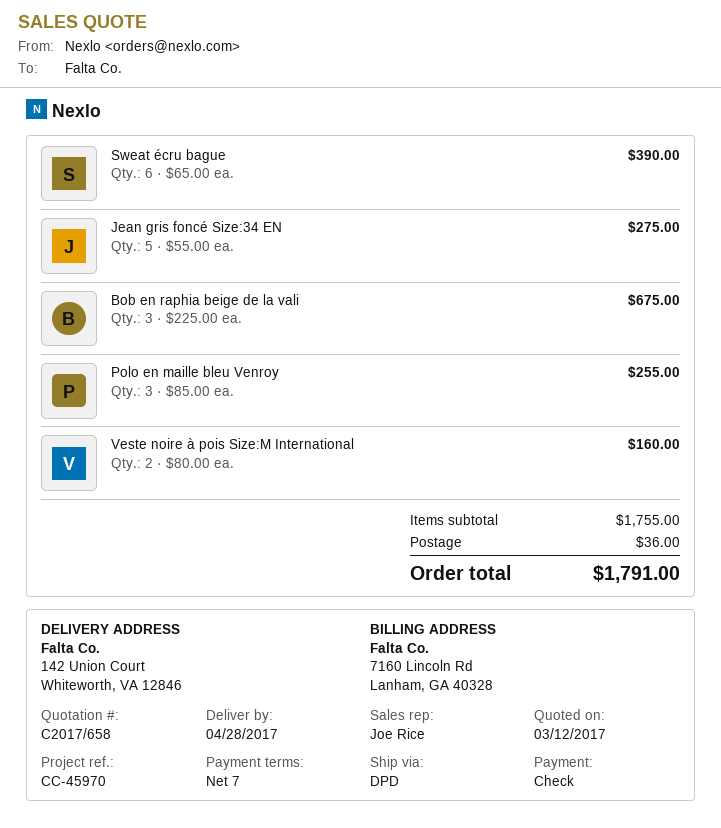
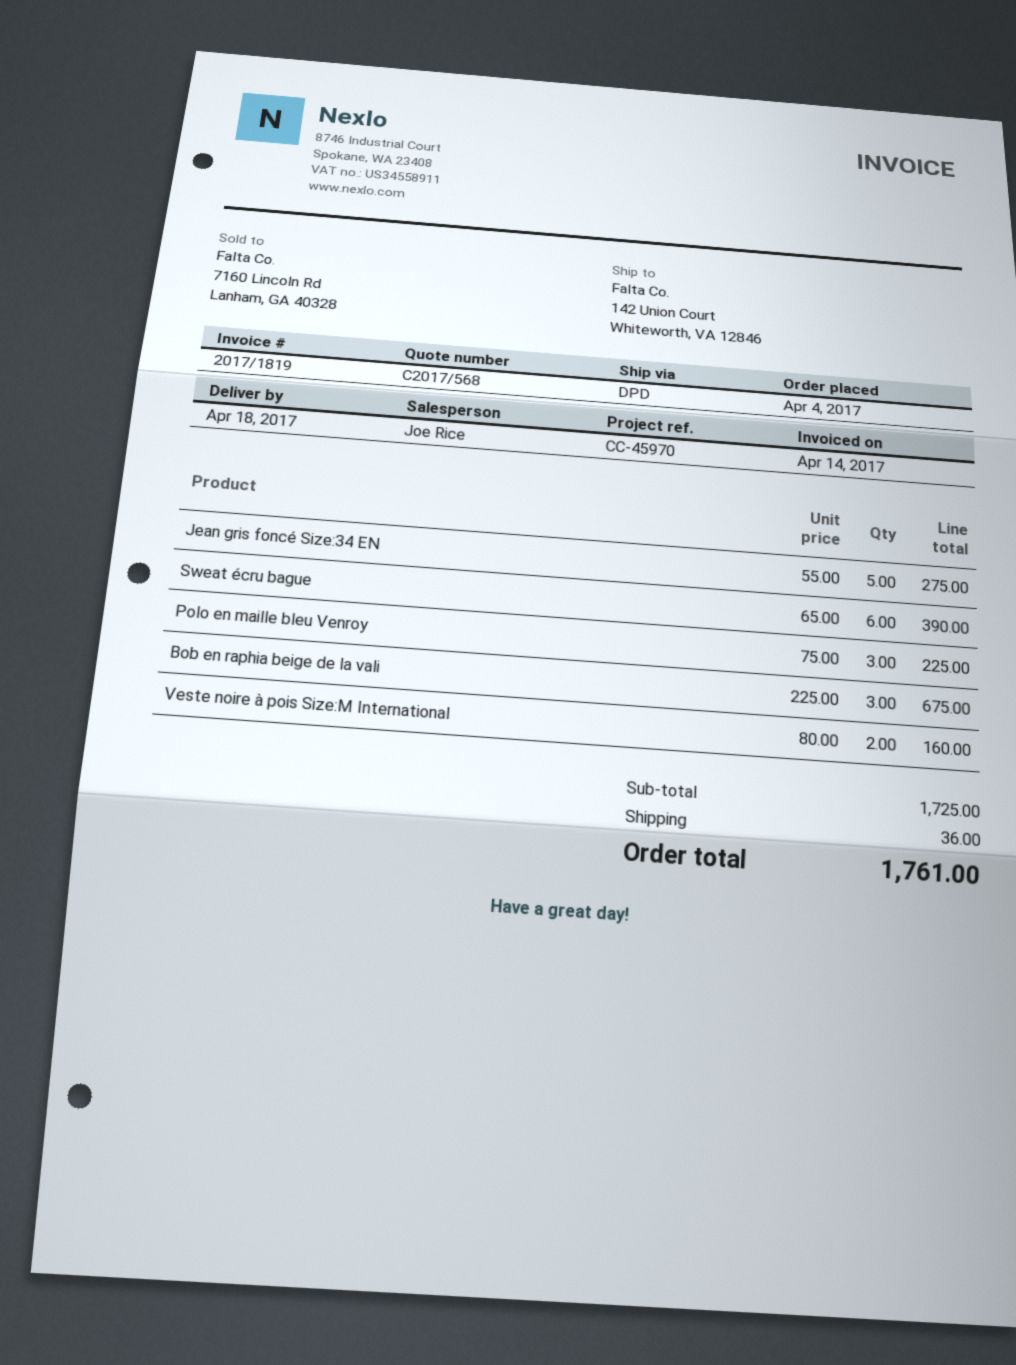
quote number: C2017/658 -> C2017/568
delivery date: 2017-04-28 -> 2017-04-18
Polo en maille bleu Venroy: 3 x 85.00 = 255.00 -> 3 x 75.00 = 225.00
subtotal: 1755.00 -> 1725.00
total: 1791.00 -> 1761.00

